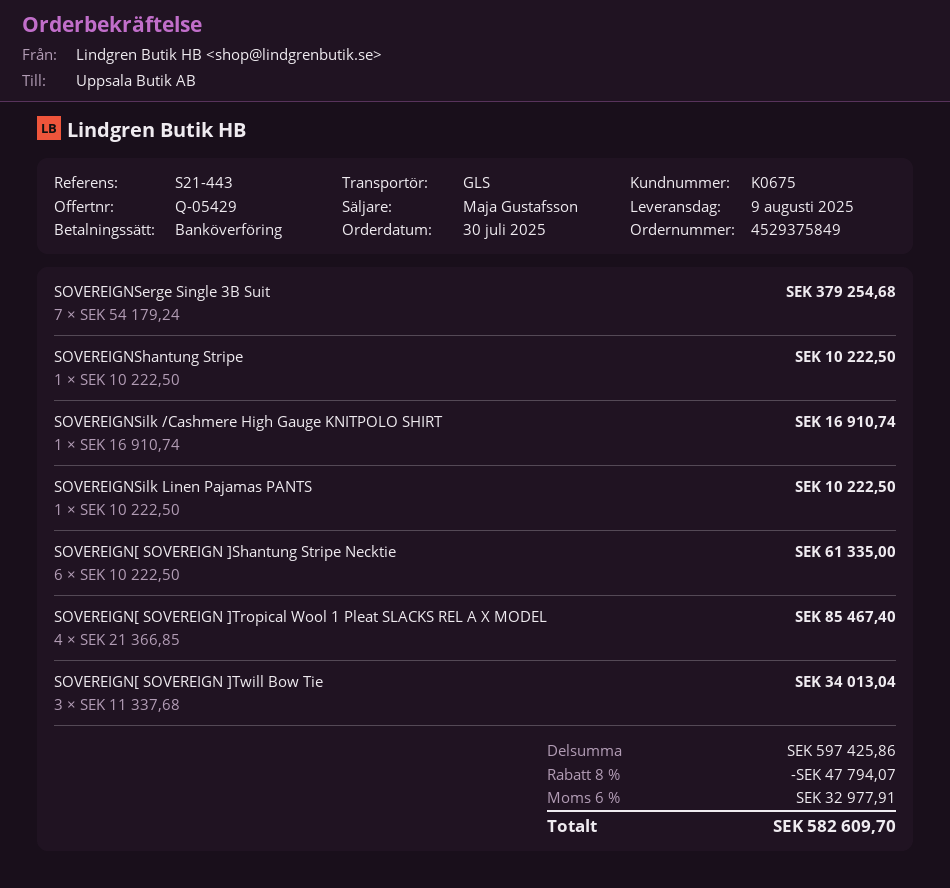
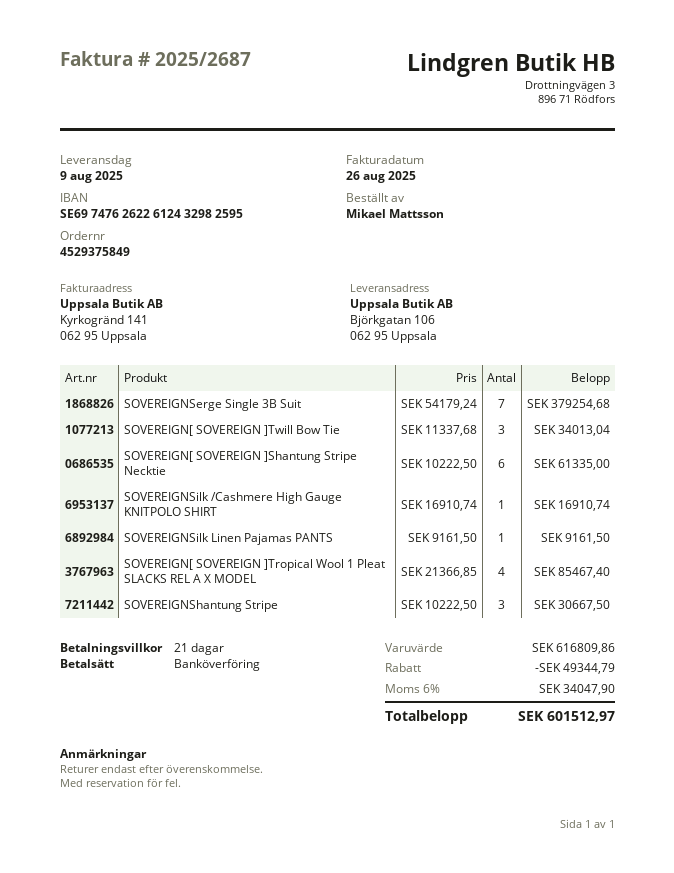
SOVEREIGNShantung Stripe: 1 x 10222.50 = 10222.50 -> 3 x 10222.50 = 30667.50
SOVEREIGNSilk Linen Pajamas PANTS: 1 x 10222.50 = 10222.50 -> 1 x 9161.50 = 9161.50
subtotal: 597425.86 -> 616809.86
discount: 47794.07 -> 49344.79
tax: 6% = 32977.91 -> 6% = 34047.90
total: 582609.70 -> 601512.97

